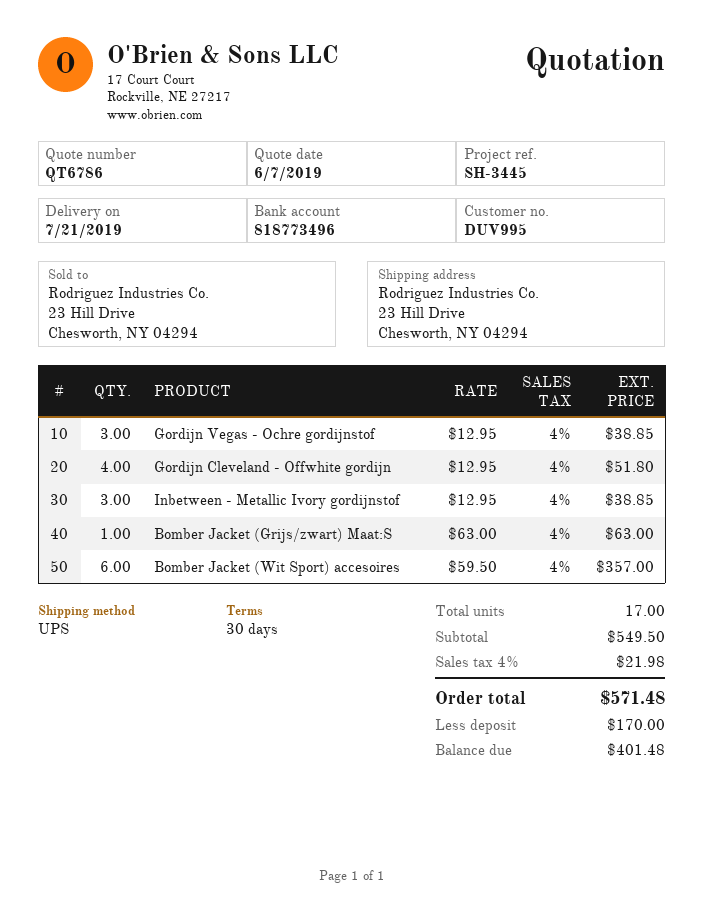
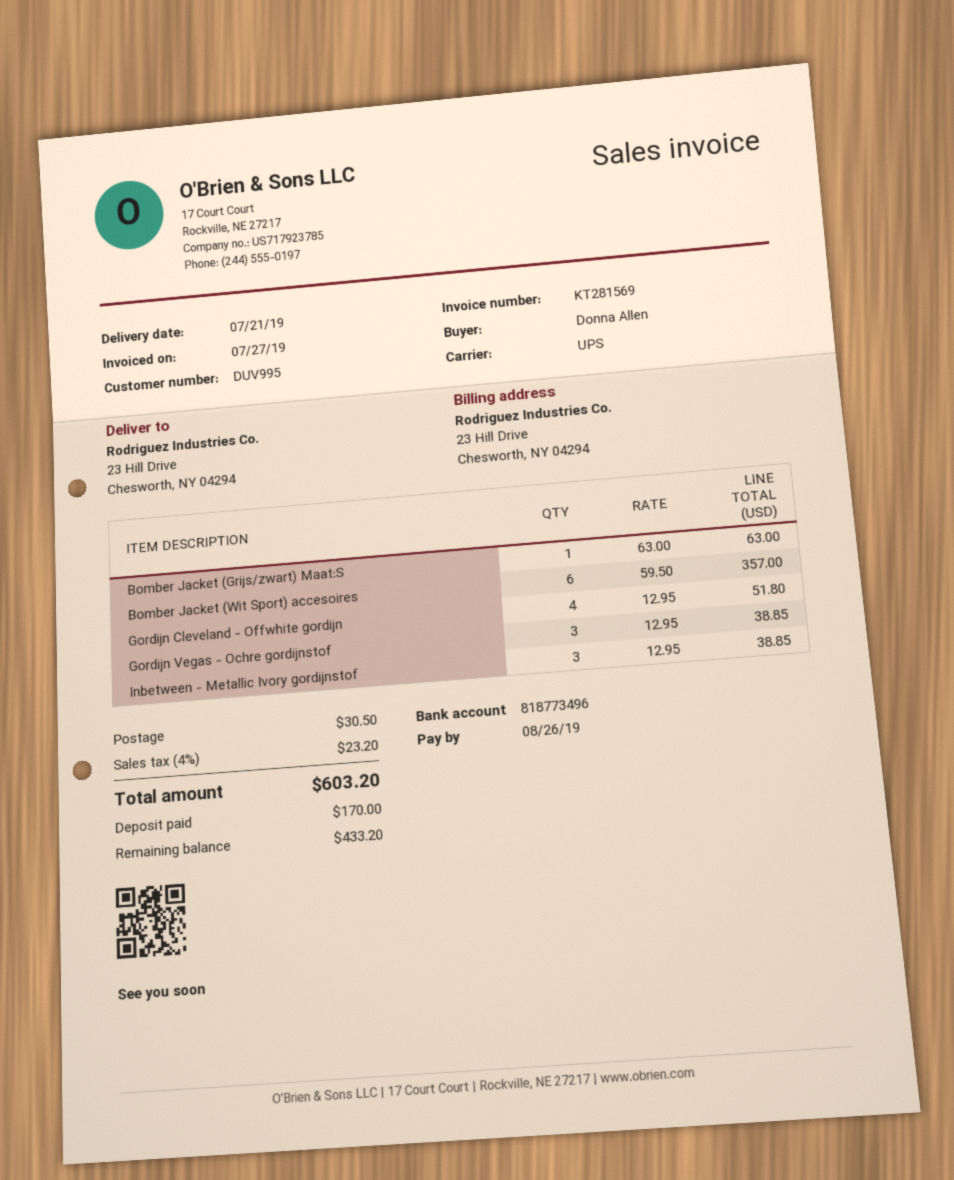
shipping: none -> 30.50
tax: 4% = 21.98 -> 4% = 23.20
total: 571.48 -> 603.20
balance: 401.48 -> 433.20

